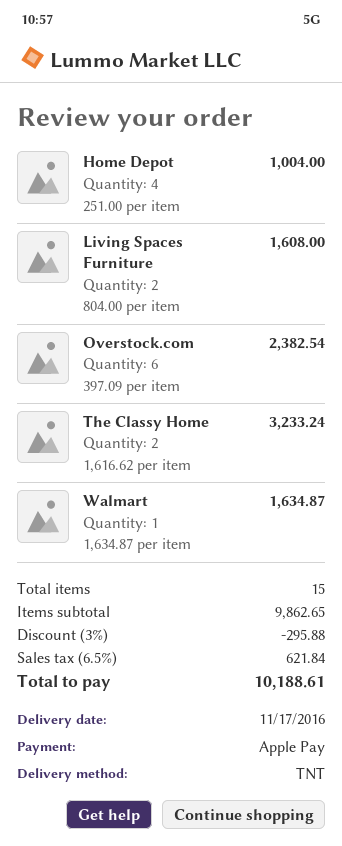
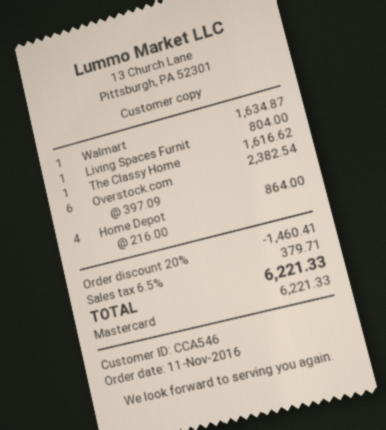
payment method: Apple Pay -> Mastercard
Home Depot: 4 x 251.00 = 1004.00 -> 4 x 216.00 = 864.00
Living Spaces Furniture: 2 x 804.00 = 1608.00 -> 1 x 804.00 = 804.00
The Classy Home: 2 x 1616.62 = 3233.24 -> 1 x 1616.62 = 1616.62
discount: 3% = 295.88 -> 20% = 1460.41
tax: 6.5% = 621.84 -> 6.5% = 379.71
total: 10188.61 -> 6221.33

